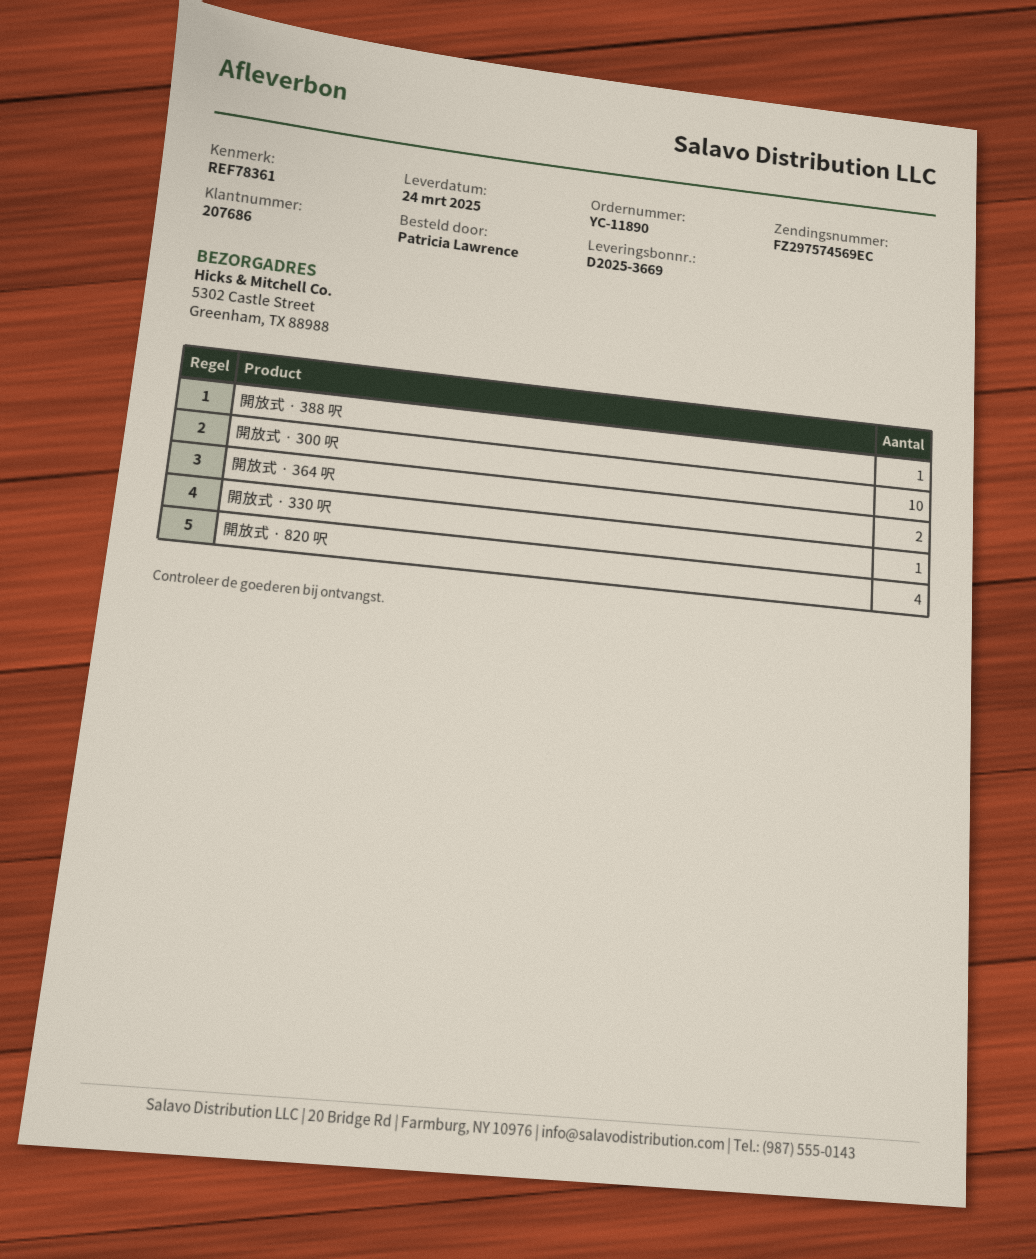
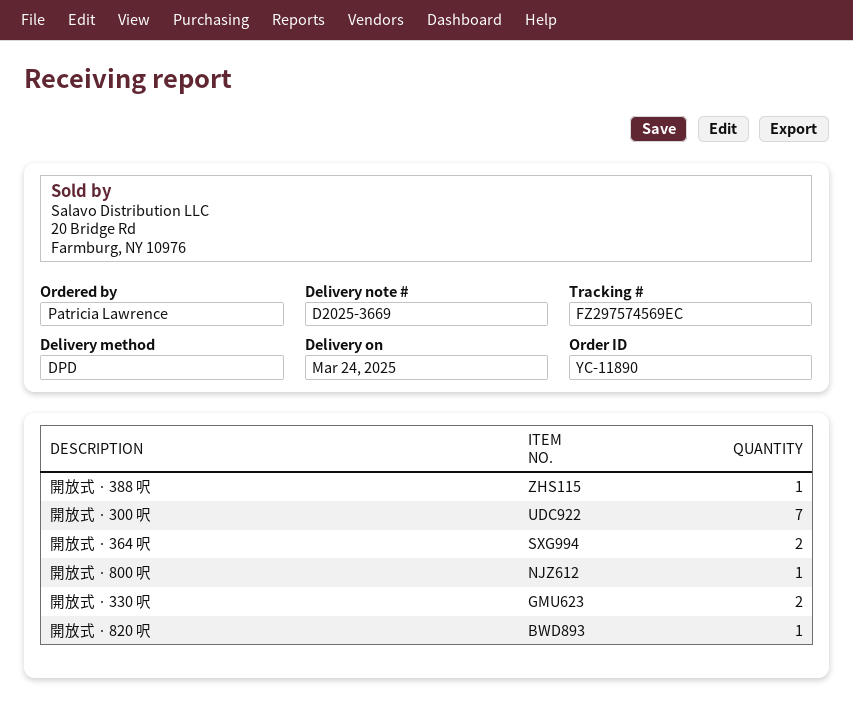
開放式 · 300 呎: 10 -> 7
開放式 · 330 呎: 1 -> 2
開放式 · 820 呎: 4 -> 1
開放式 · 800 呎: none -> 1

